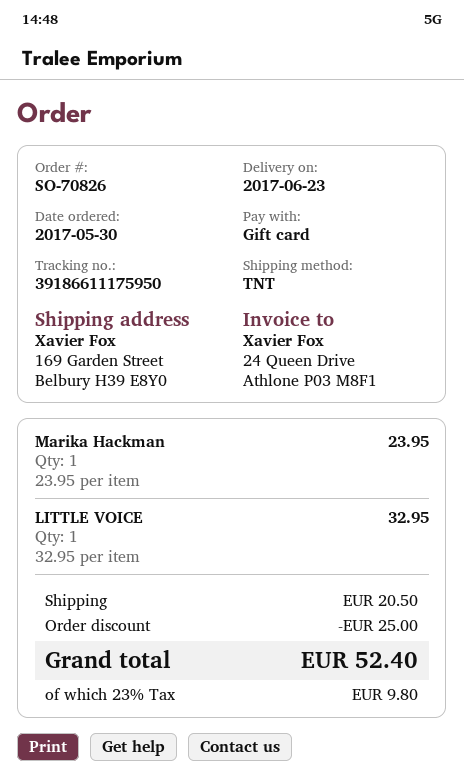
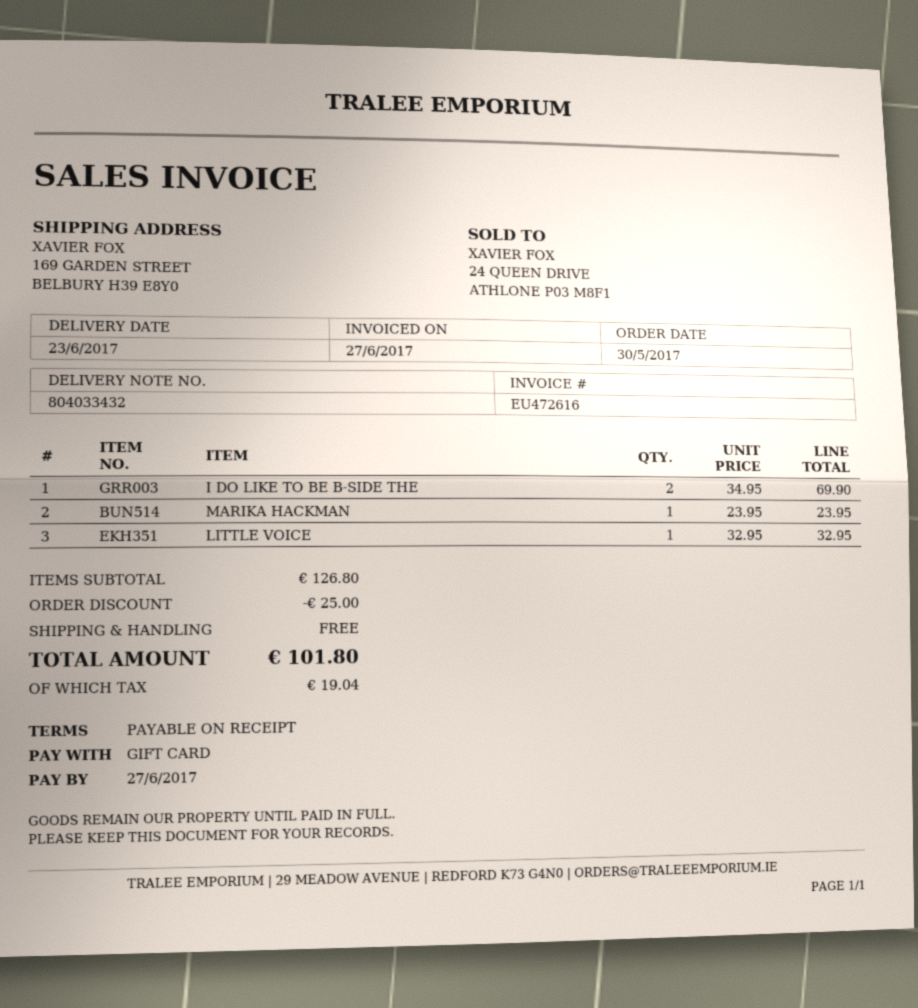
I DO LIKE TO BE B-SIDE THE: none -> 2 x 34.95 = 69.90
shipping: 20.50 -> 0.00
tax: 9.80 -> 19.04
total: 52.40 -> 101.80

